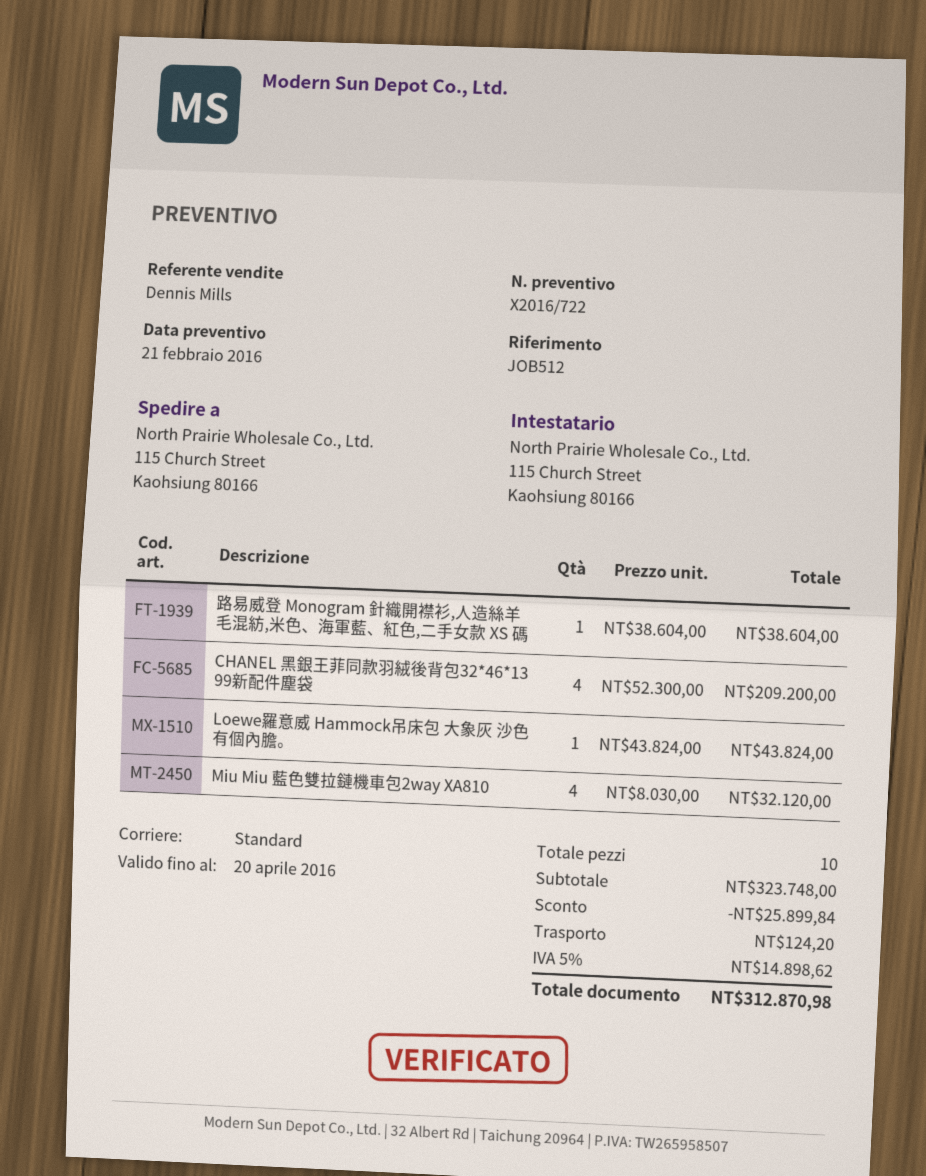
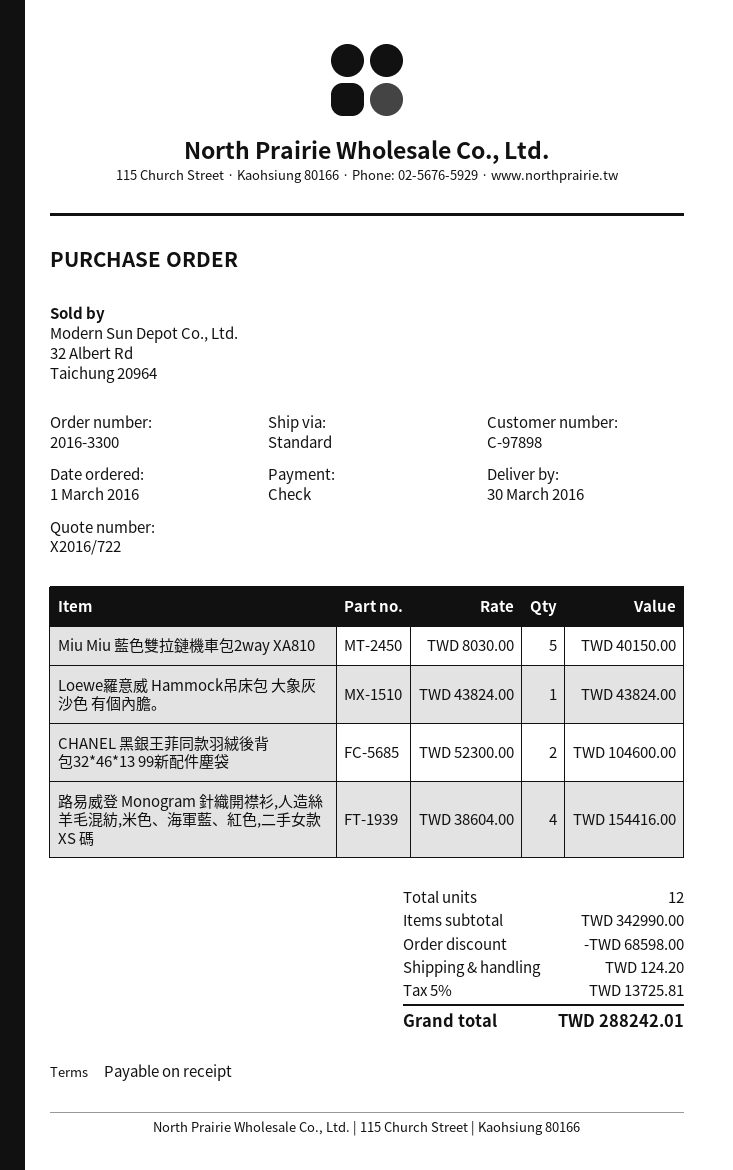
路易威登 Monogram 針織開襟衫,人造絲羊毛混紡,米色、海軍藍、紅色,二手女款 XS 碼: 1 x 38604.00 = 38604.00 -> 4 x 38604.00 = 154416.00
CHANEL 黑銀王菲同款羽絨後背包32*46*13 99新配件塵袋: 4 x 52300.00 = 209200.00 -> 2 x 52300.00 = 104600.00
Miu Miu 藍色雙拉鏈機車包2way XA810: 4 x 8030.00 = 32120.00 -> 5 x 8030.00 = 40150.00
total quantity: 10 -> 12
subtotal: 323748.00 -> 342990.00
discount: 25899.84 -> 68598.00
tax: 5% = 14898.62 -> 5% = 13725.81
total: 312870.98 -> 288242.01

